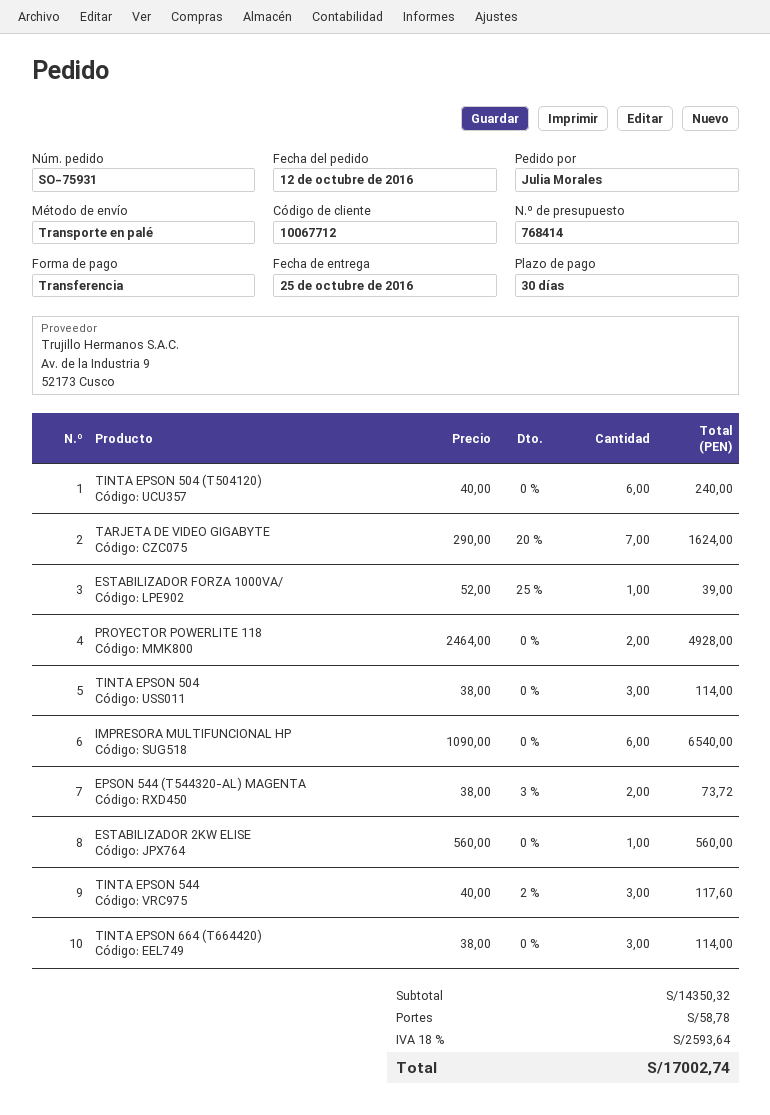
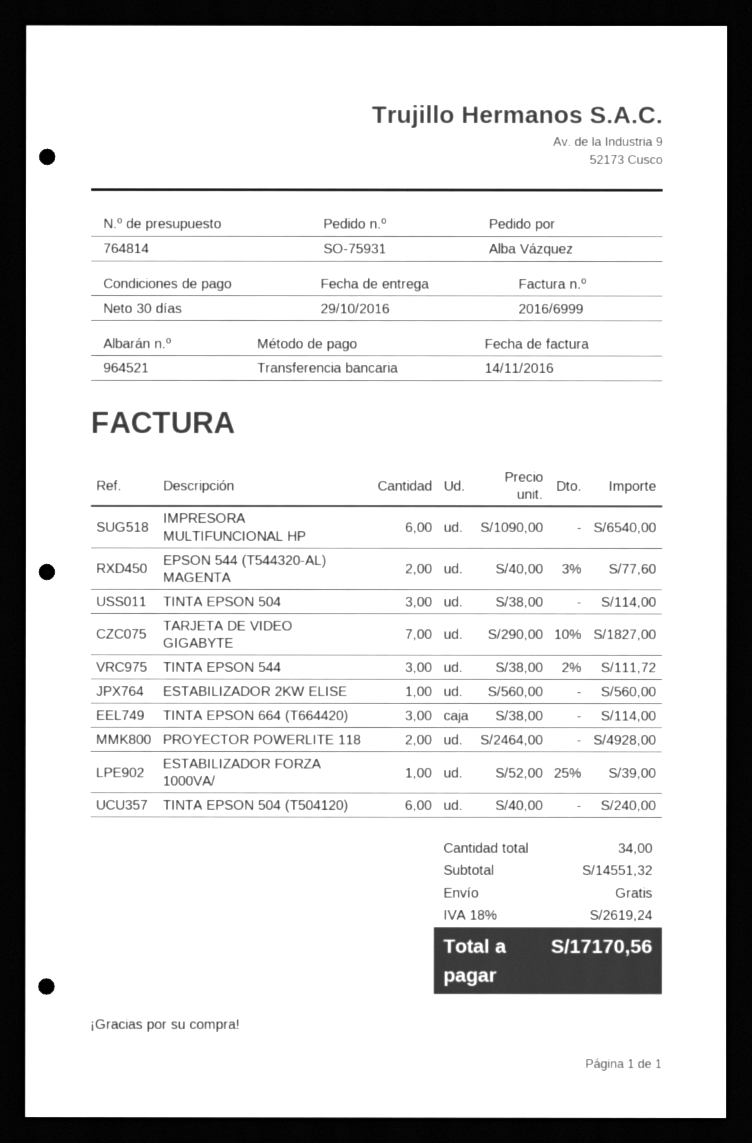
quote number: 768414 -> 764814
delivery date: 2016-10-25 -> 2016-10-29
ordered by: Julia Morales -> Alba Vázquez
TARJETA DE VIDEO GIGABYTE: 7 x 290.00 - 20% = 1624.00 -> 7 x 290.00 - 10% = 1827.00
EPSON 544 (T544320-AL) MAGENTA: 2 x 38.00 - 3% = 73.72 -> 2 x 40.00 - 3% = 77.60
TINTA EPSON 544: 3 x 40.00 - 2% = 117.60 -> 3 x 38.00 - 2% = 111.72
subtotal: 14350.32 -> 14551.32
shipping: 58.78 -> 0.00
tax: 18% = 2593.64 -> 18% = 2619.24
total: 17002.74 -> 17170.56

